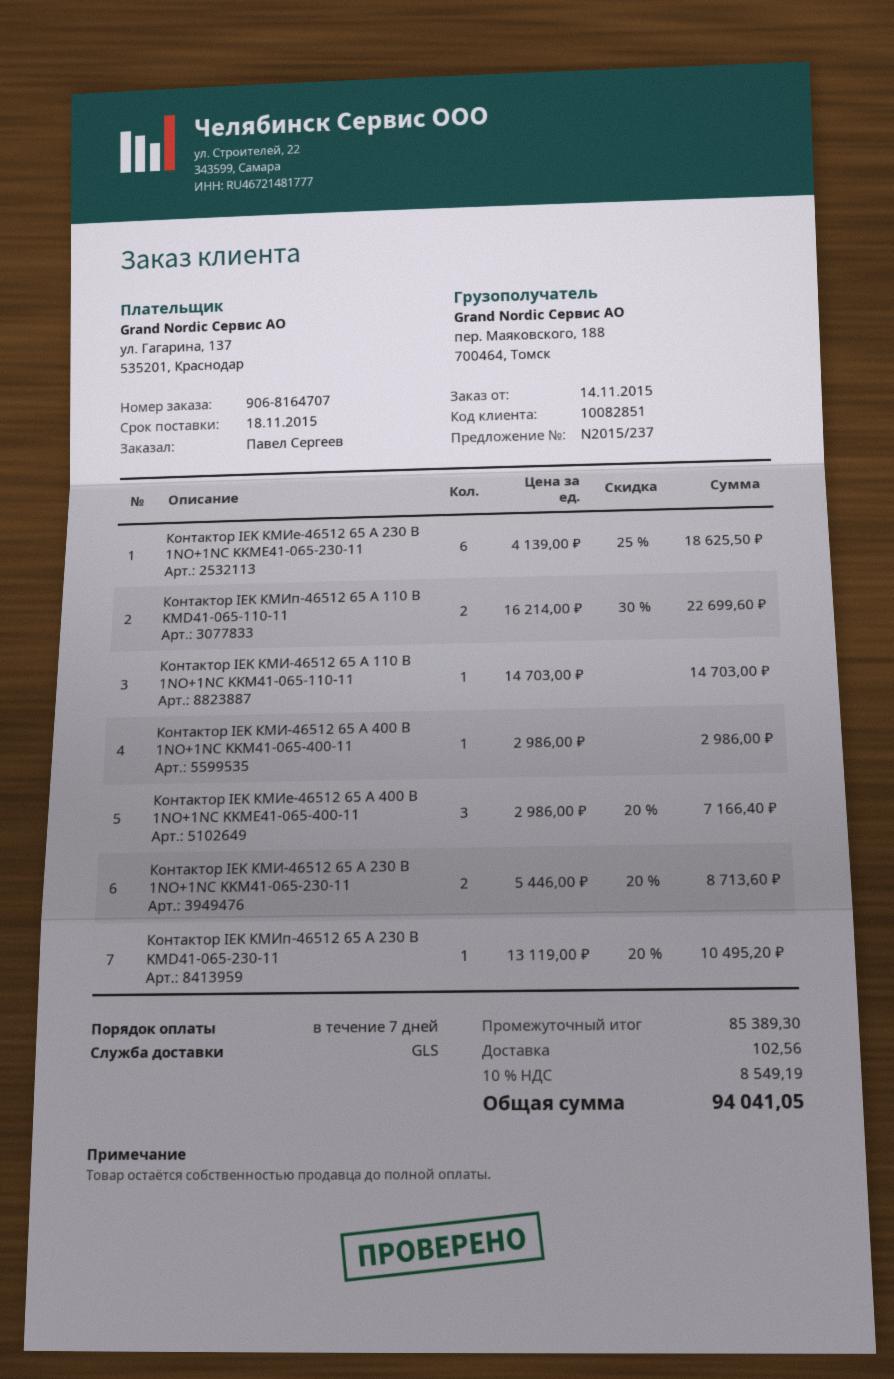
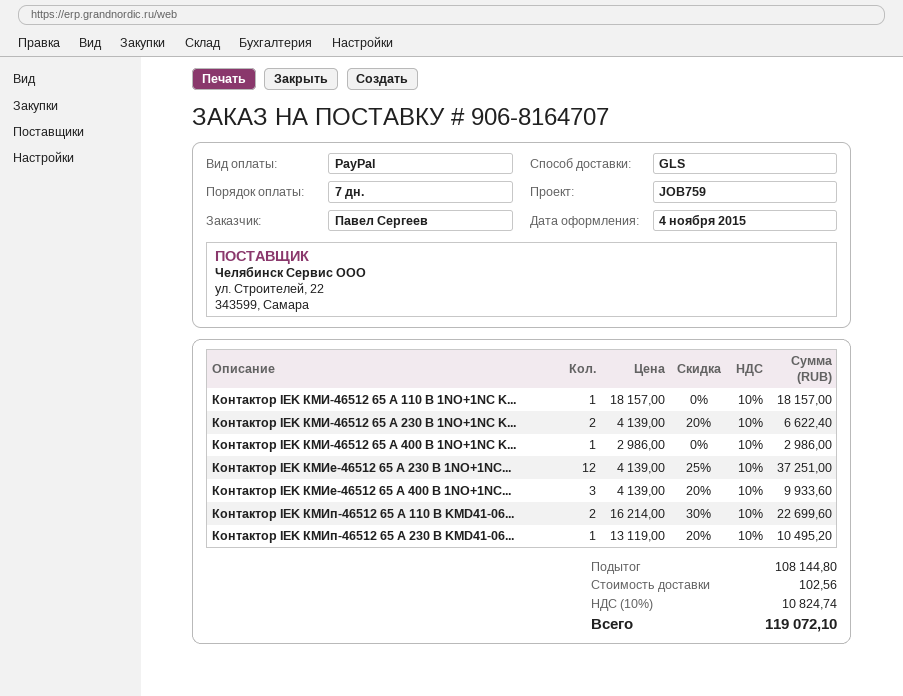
order date: 2015-11-14 -> 2015-11-04
Контактор IEK КМИе-46512 65 А 230 В 1NO+1NC KKME41-065-230-11: 6 x 4139.00 - 25% = 18625.50 -> 12 x 4139.00 - 25% = 37251.00
Контактор IEK КМИ-46512 65 А 110 В 1NO+1NC KKM41-065-110-11: 1 x 14703.00 = 14703.00 -> 1 x 18157.00 = 18157.00
Контактор IEK КМИе-46512 65 А 400 В 1NO+1NC KKME41-065-400-11: 3 x 2986.00 - 20% = 7166.40 -> 3 x 4139.00 - 20% = 9933.60
Контактор IEK КМИ-46512 65 А 230 В 1NO+1NC KKM41-065-230-11: 2 x 5446.00 - 20% = 8713.60 -> 2 x 4139.00 - 20% = 6622.40
subtotal: 85389.30 -> 108144.80
tax: 10% = 8549.19 -> 10% = 10824.74
total: 94041.05 -> 119072.10

